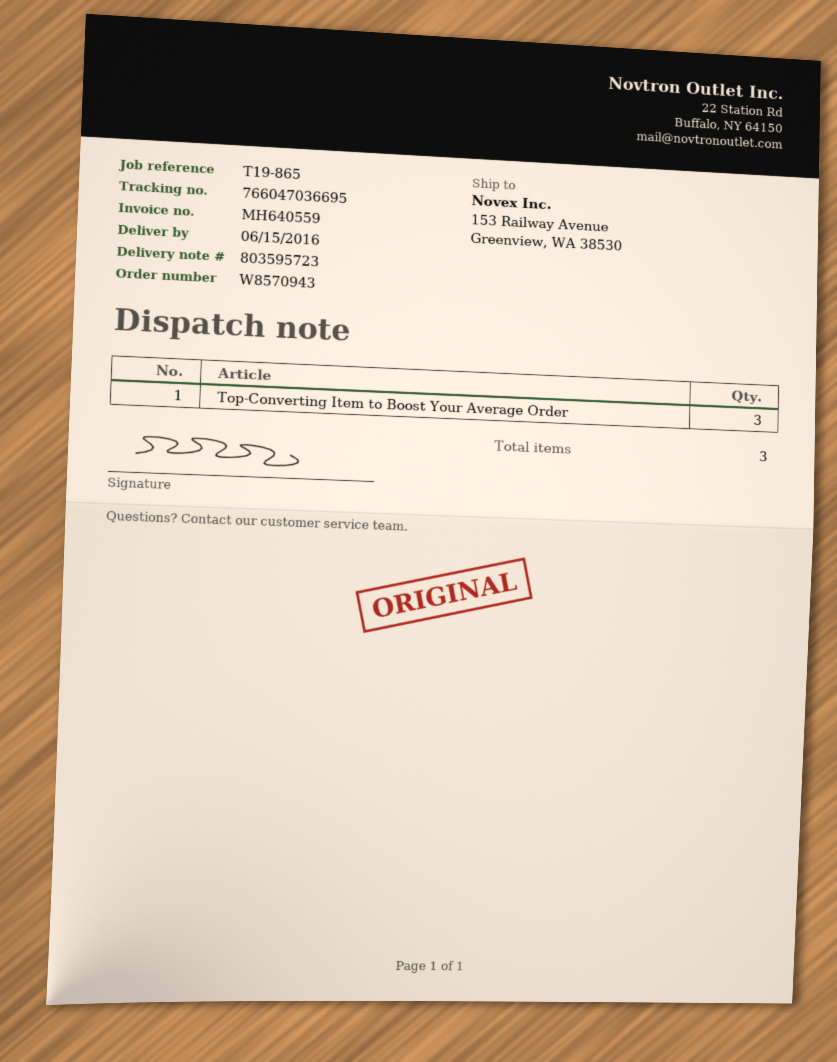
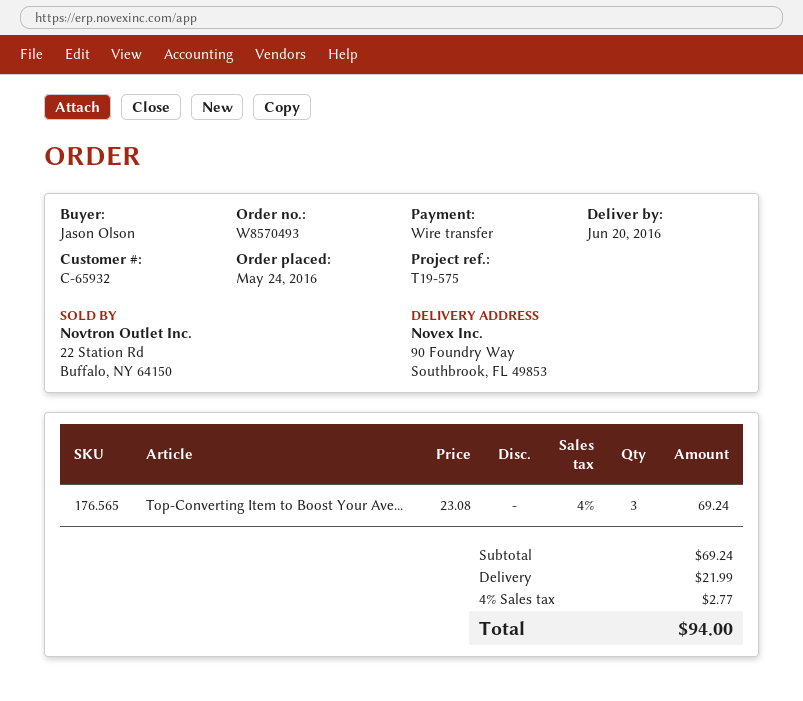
order number: W8570943 -> W8570493
delivery date: 2016-06-15 -> 2016-06-20
reference: T19-865 -> T19-575
ship to: 153 Railway Avenue, Greenview, WA 38530 -> 90 Foundry Way, Southbrook, FL 49853

